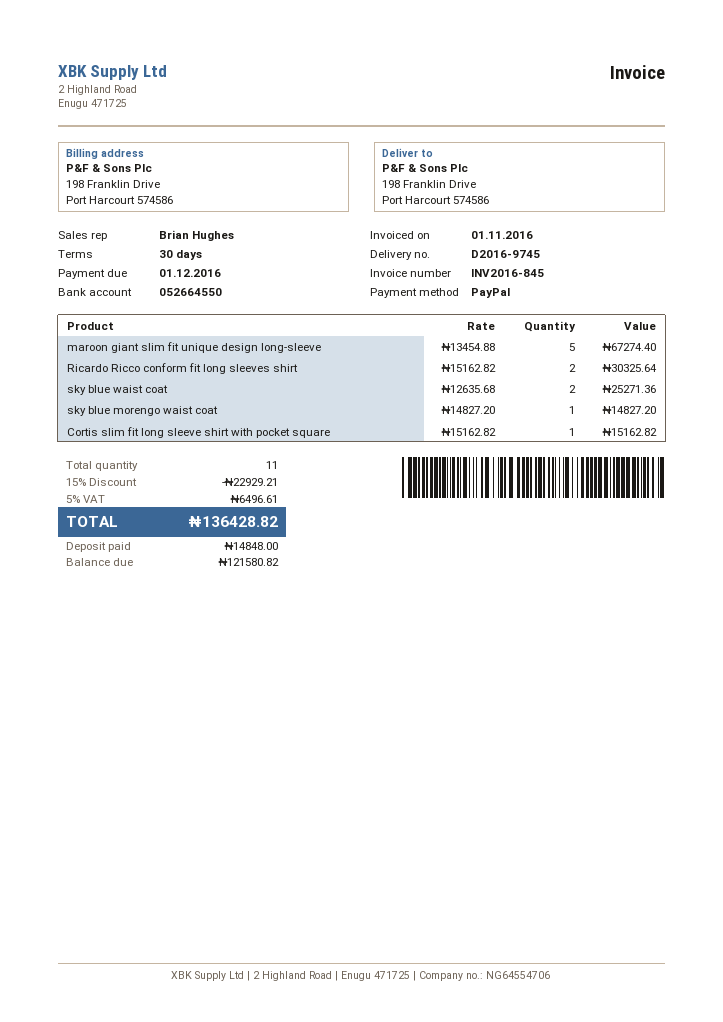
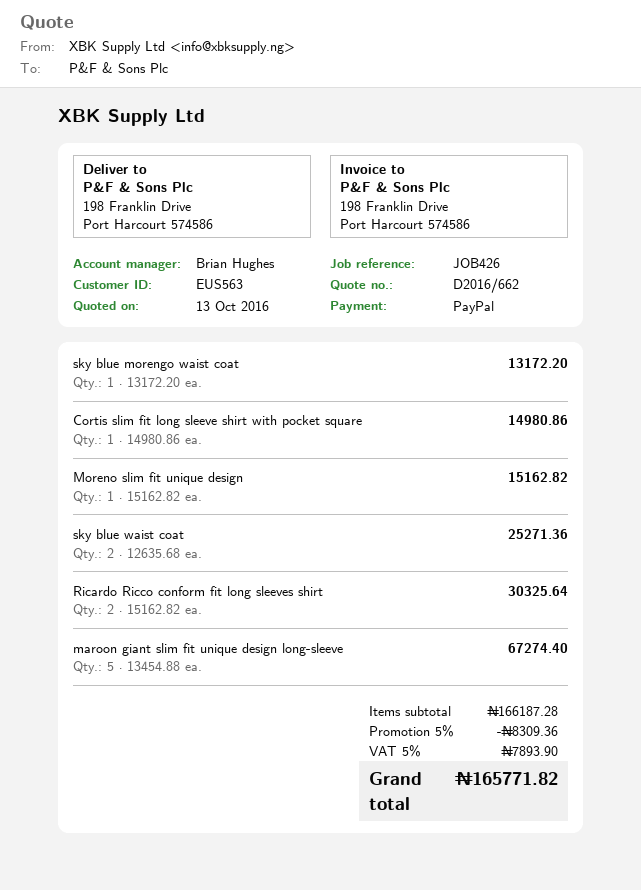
sky blue morengo waist coat: 1 x 14827.20 = 14827.20 -> 1 x 13172.20 = 13172.20
Cortis slim fit long sleeve shirt with pocket square: 1 x 15162.82 = 15162.82 -> 1 x 14980.86 = 14980.86
Moreno slim fit unique design: none -> 1 x 15162.82 = 15162.82
discount: 15% = 22929.21 -> 5% = 8309.36
tax: 5% = 6496.61 -> 5% = 7893.90
total: 136428.82 -> 165771.82

